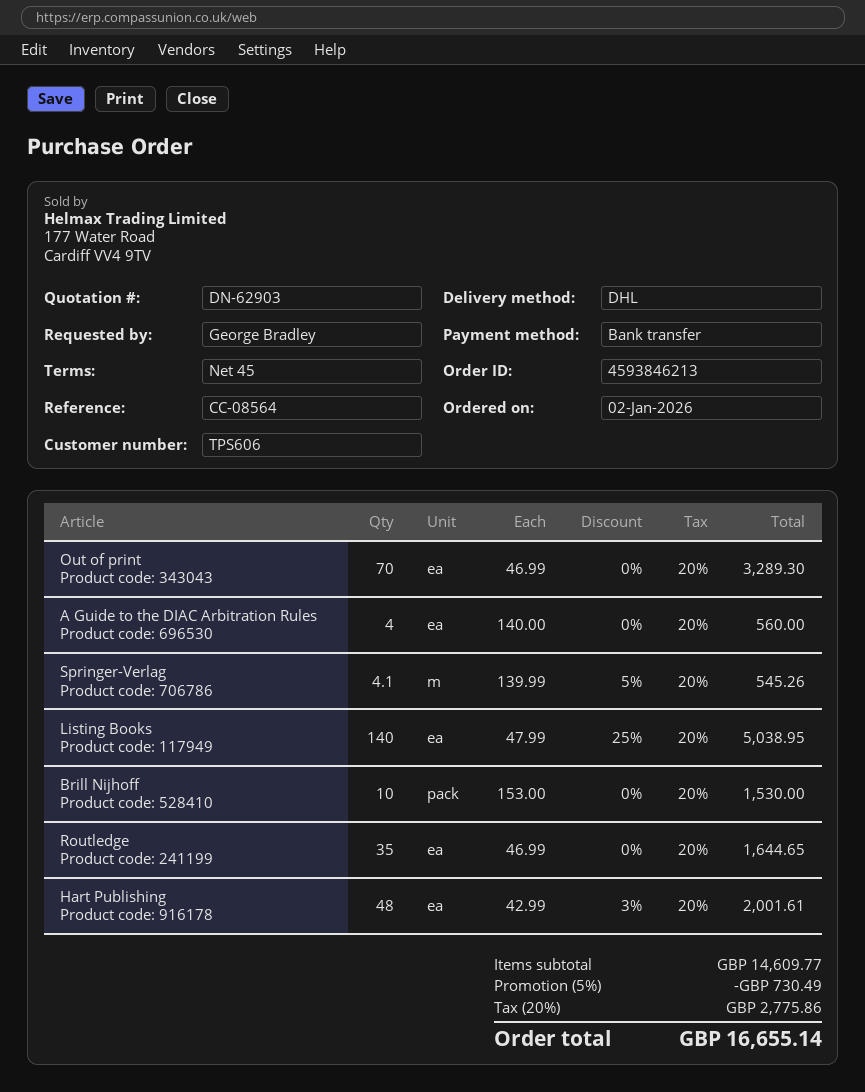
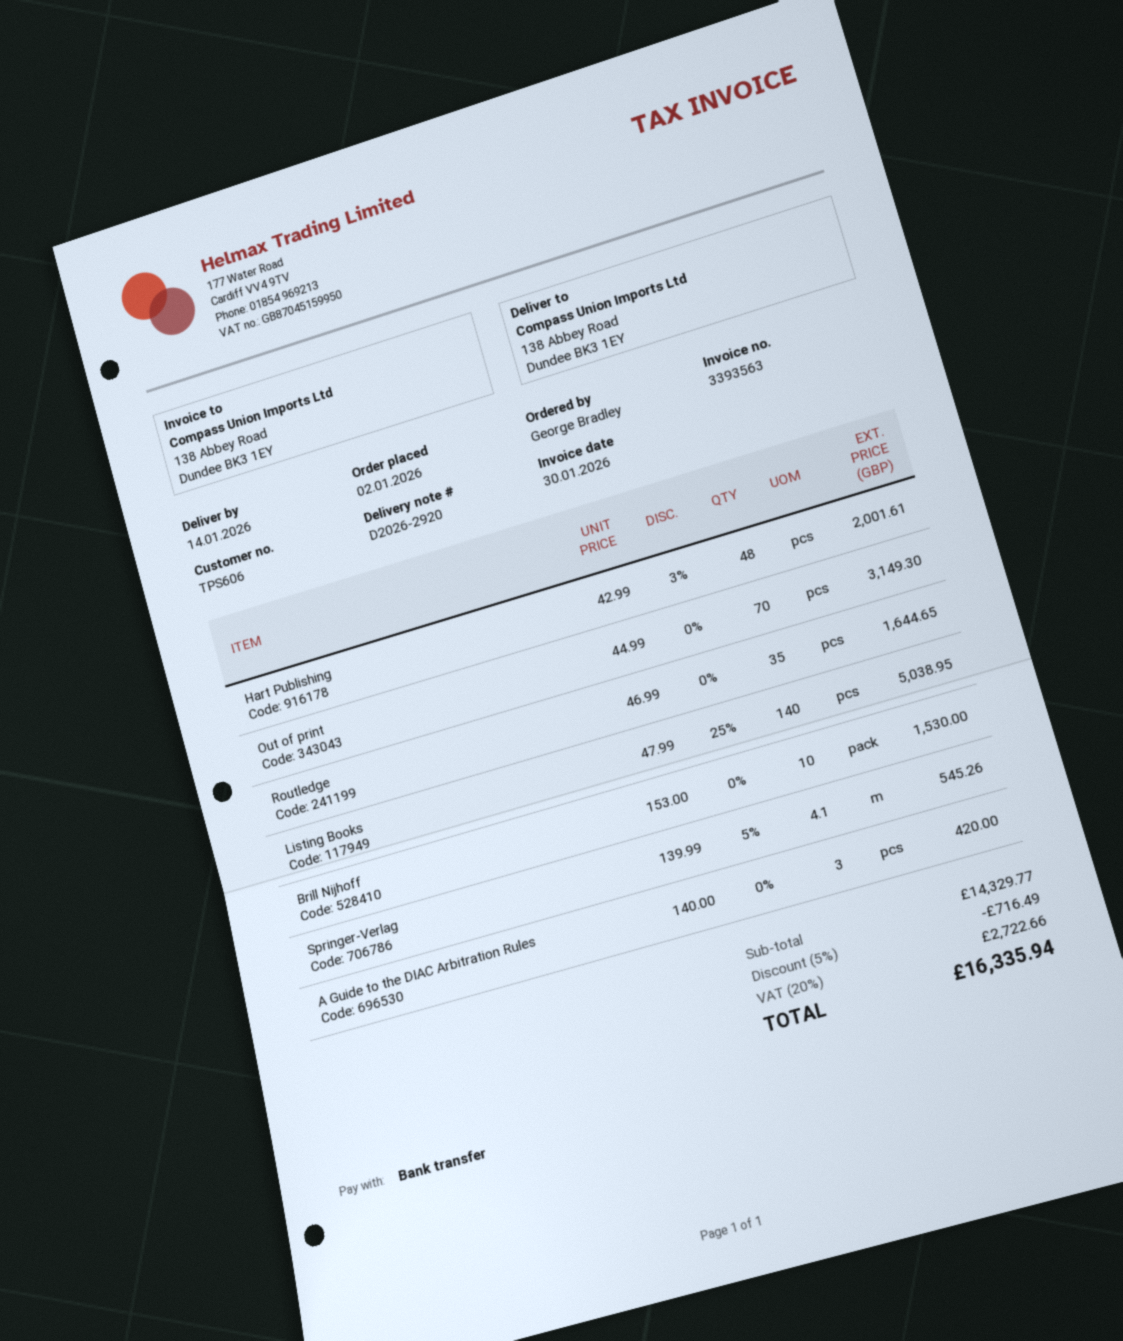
Out of print: 70 x 46.99 = 3289.30 -> 70 x 44.99 = 3149.30
A Guide to the DIAC Arbitration Rules: 4 x 140.00 = 560.00 -> 3 x 140.00 = 420.00
subtotal: 14609.77 -> 14329.77
discount: 5% = 730.49 -> 5% = 716.49
tax: 20% = 2775.86 -> 20% = 2722.66
total: 16655.14 -> 16335.94

